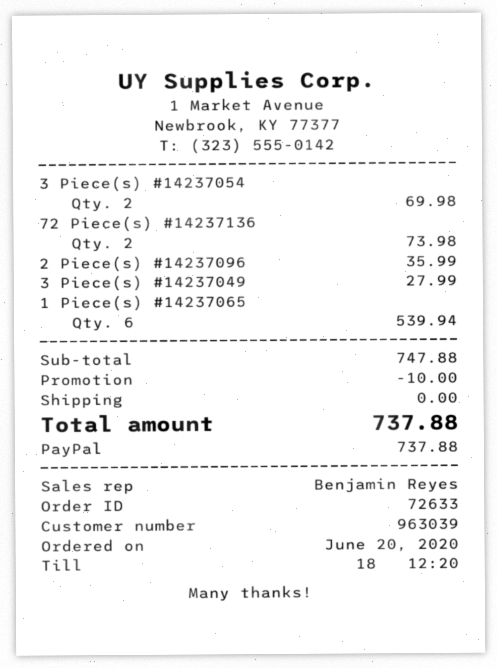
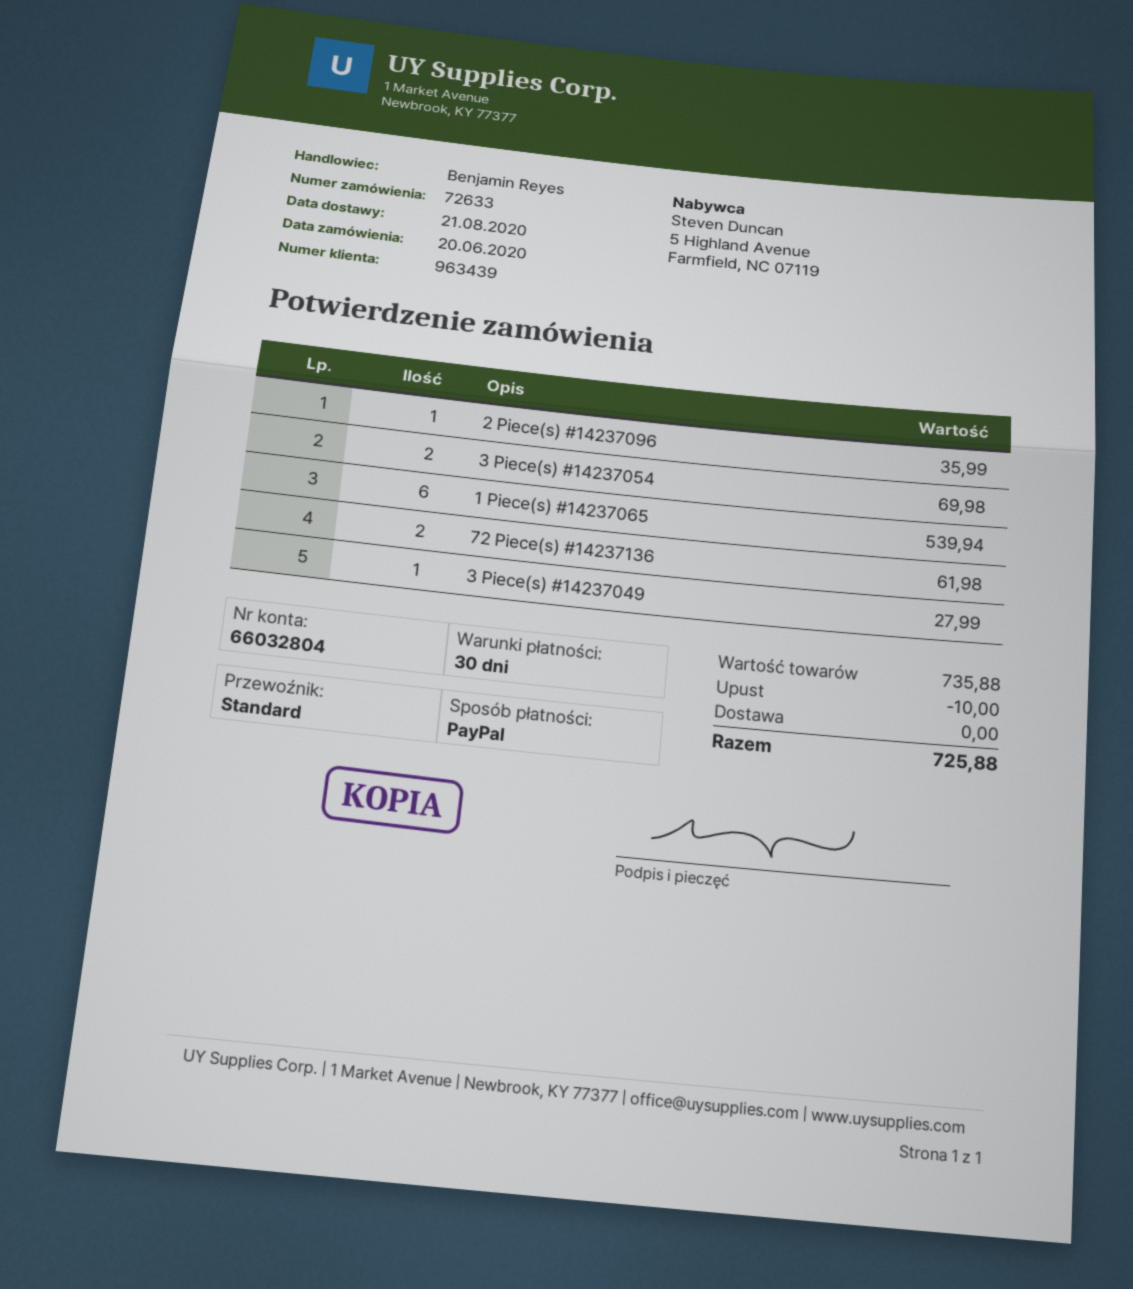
customer number: 963039 -> 963439
72 Piece(s) #14237136: 2 for 73.98 -> 2 for 61.98
subtotal: 747.88 -> 735.88
total: 737.88 -> 725.88

